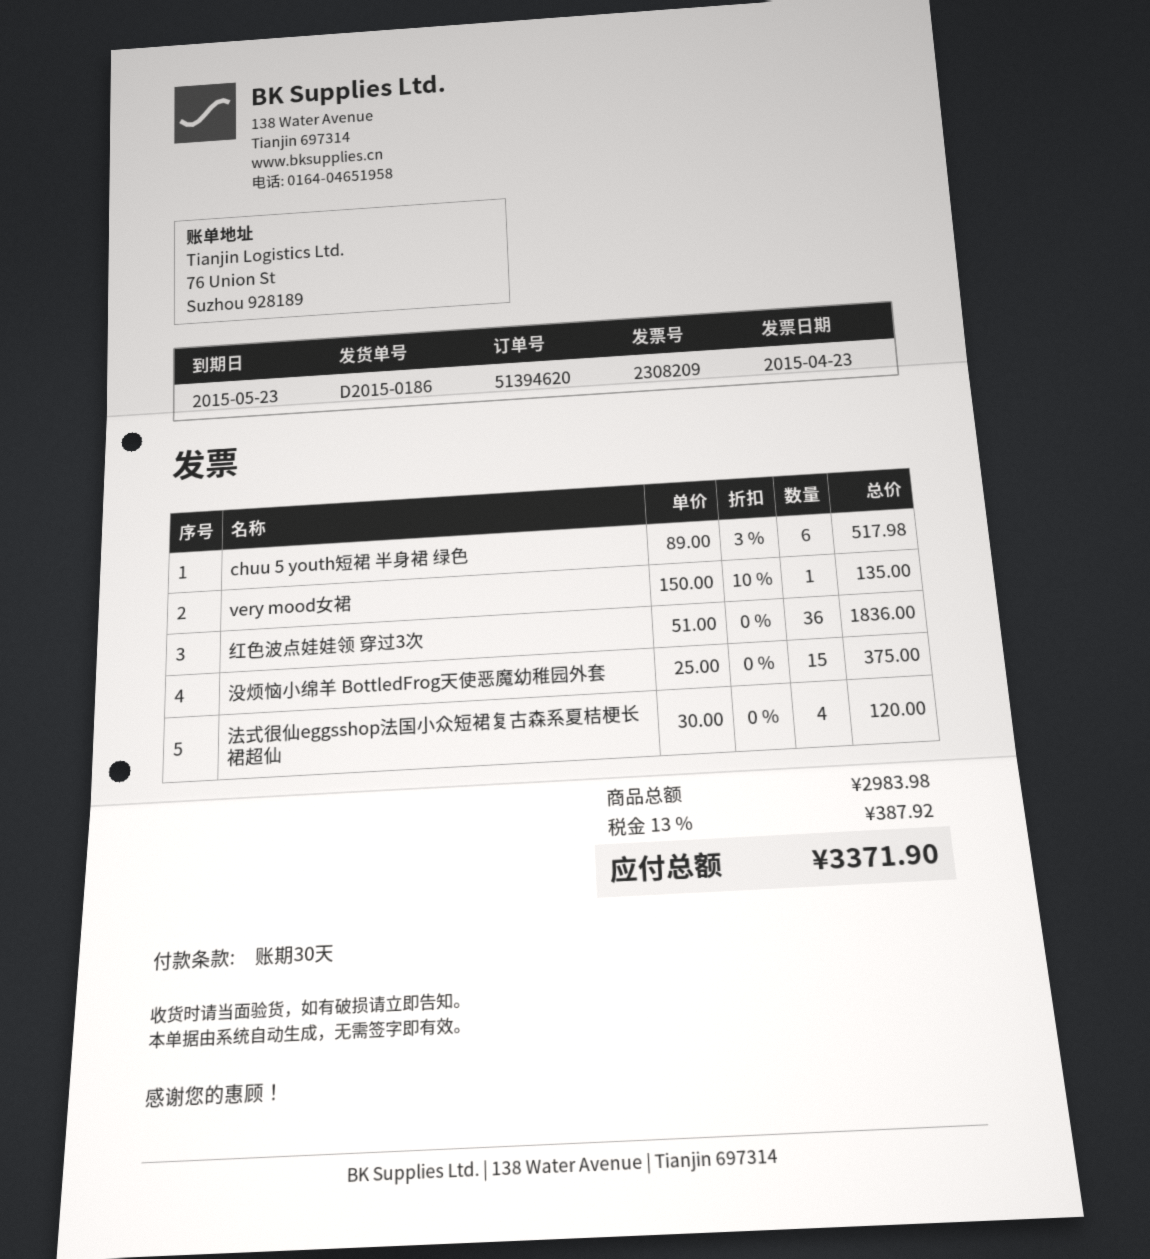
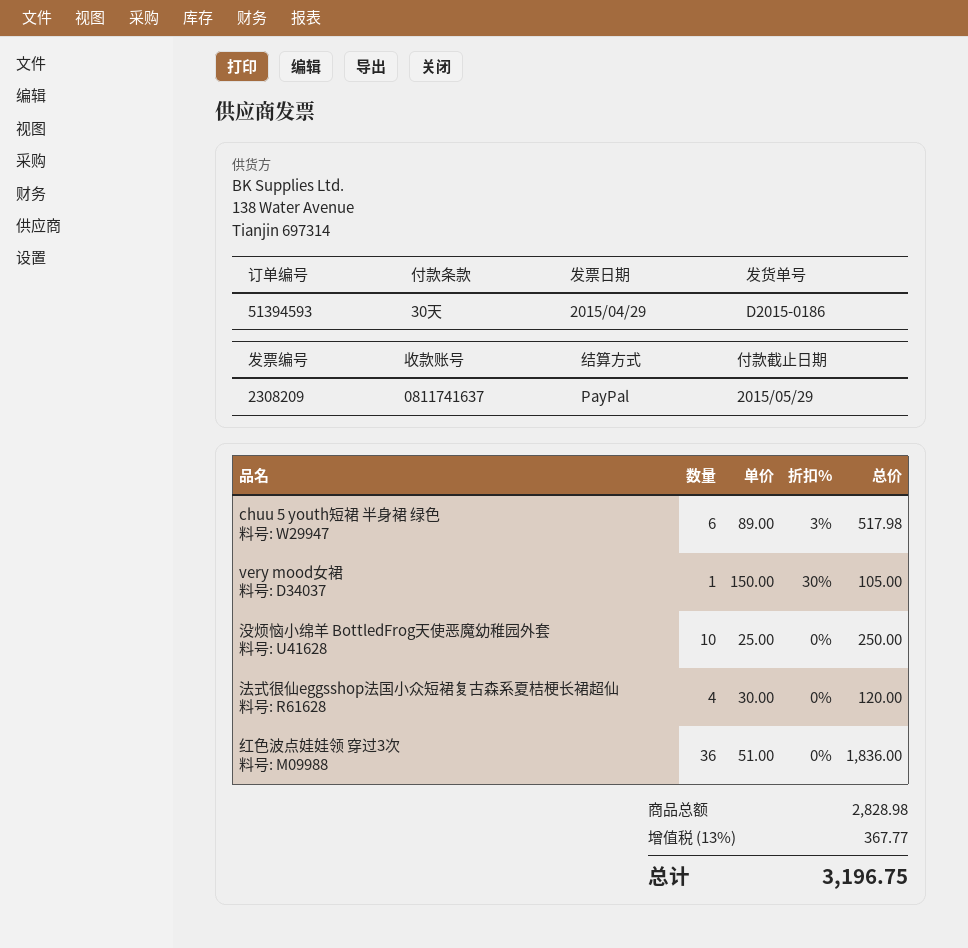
order number: 51394620 -> 51394593
invoice date: 2015-04-23 -> 2015-04-29
due date: 2015-05-23 -> 2015-05-29
very mood女裙: 1 x 150.00 - 10% = 135.00 -> 1 x 150.00 - 30% = 105.00
没烦恼小绵羊 BottledFrog天使恶魔幼稚园外套: 15 x 25.00 = 375.00 -> 10 x 25.00 = 250.00
subtotal: 2983.98 -> 2828.98
tax: 13% = 387.92 -> 13% = 367.77
total: 3371.90 -> 3196.75

